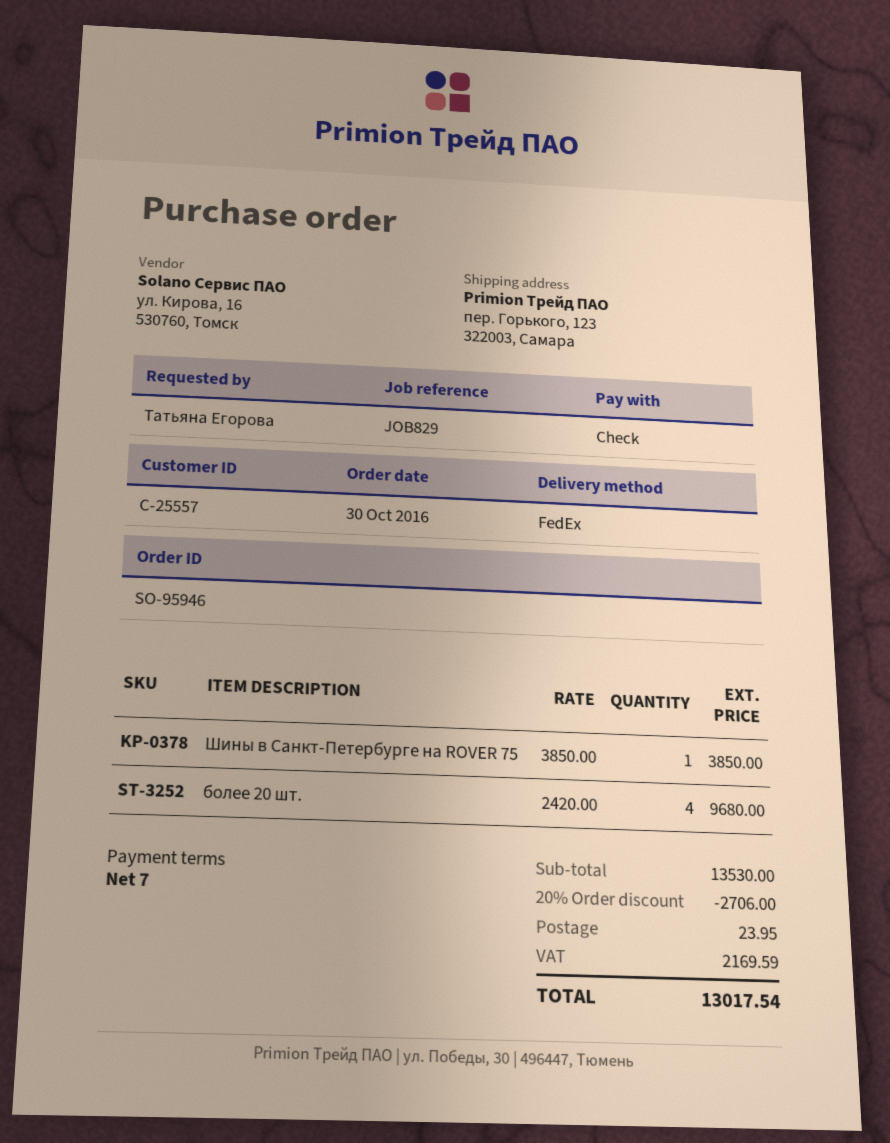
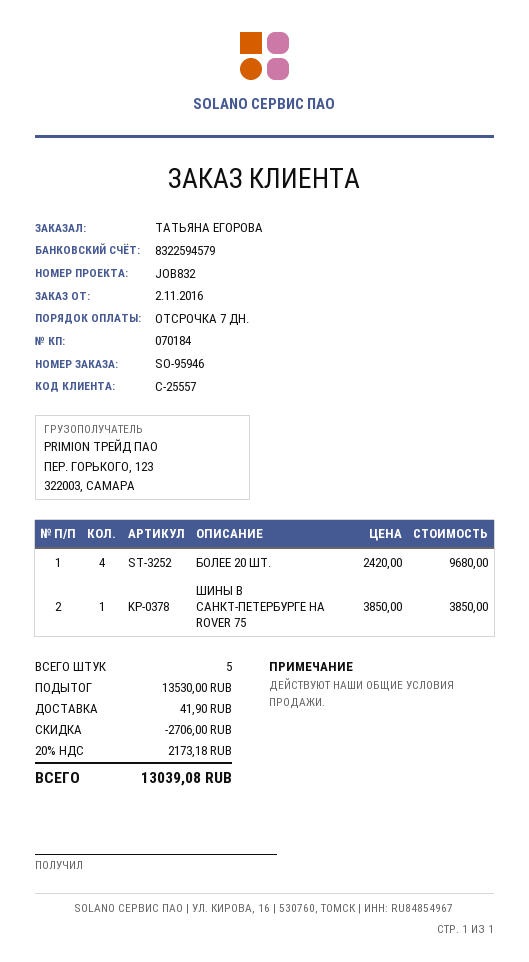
order date: 2016-10-30 -> 2016-11-02
reference: JOB829 -> JOB832
shipping: 23.95 -> 41.90
tax: 2169.59 -> 2173.18
total: 13017.54 -> 13039.08

